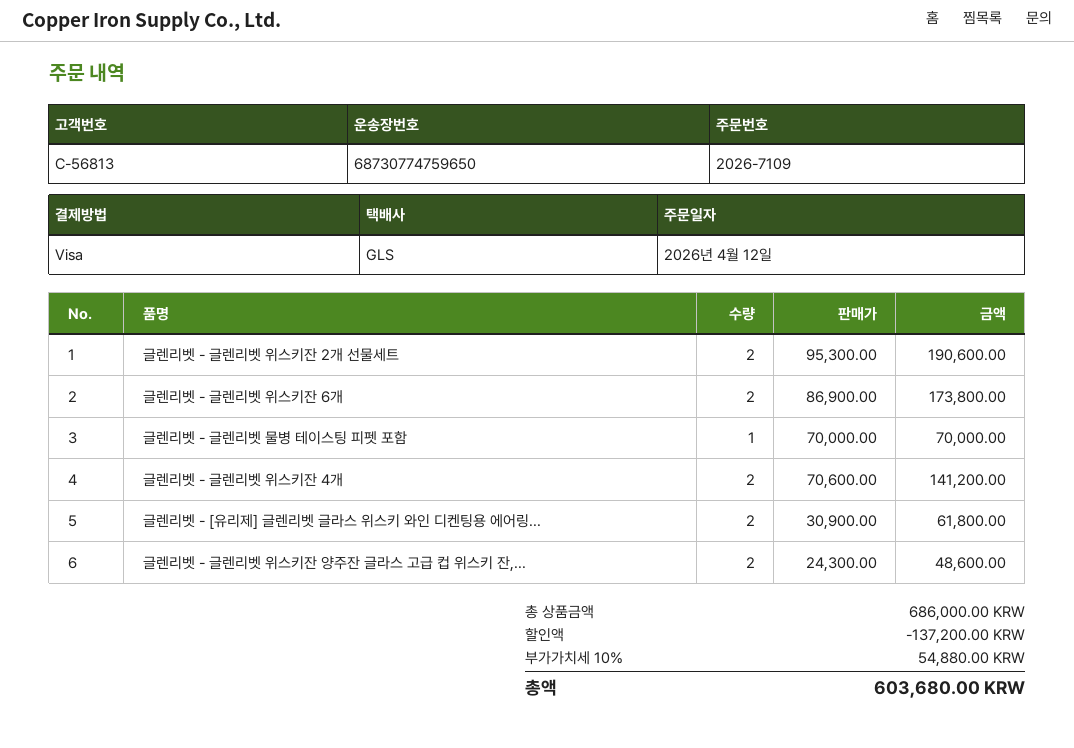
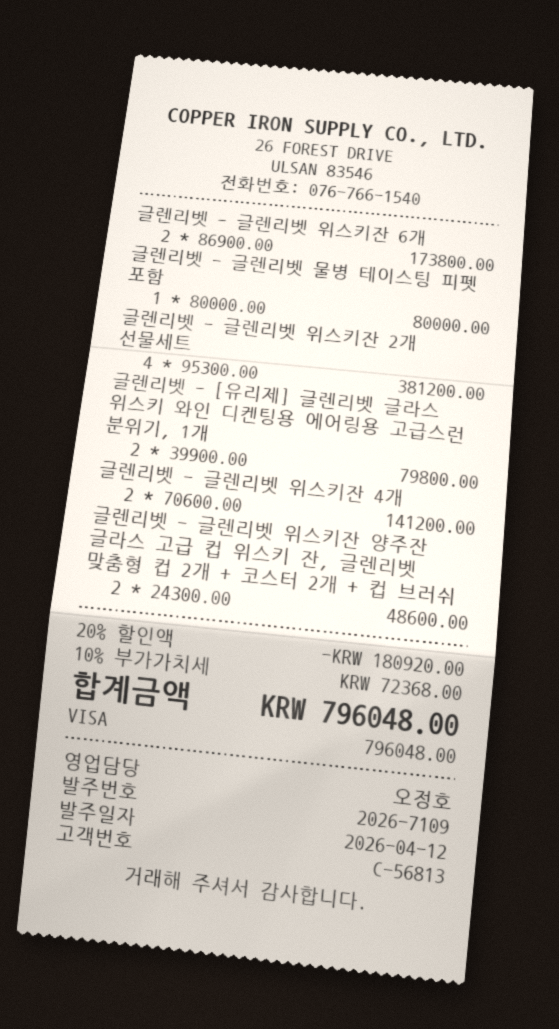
글렌리벳 - 글렌리벳 위스키잔 2개 선물세트: 2 x 95300.00 = 190600.00 -> 4 x 95300.00 = 381200.00
글렌리벳 - 글렌리벳 물병 테이스팅 피펫 포함: 1 x 70000.00 = 70000.00 -> 1 x 80000.00 = 80000.00
글렌리벳 - [유리제] 글렌리벳 글라스 위스키 와인 디켄팅용 에어링...: 2 x 30900.00 = 61800.00 -> 2 x 39900.00 = 79800.00
discount: 137200.00 -> 180920.00
tax: 10% = 54880.00 -> 10% = 72368.00
total: 603680.00 -> 796048.00

